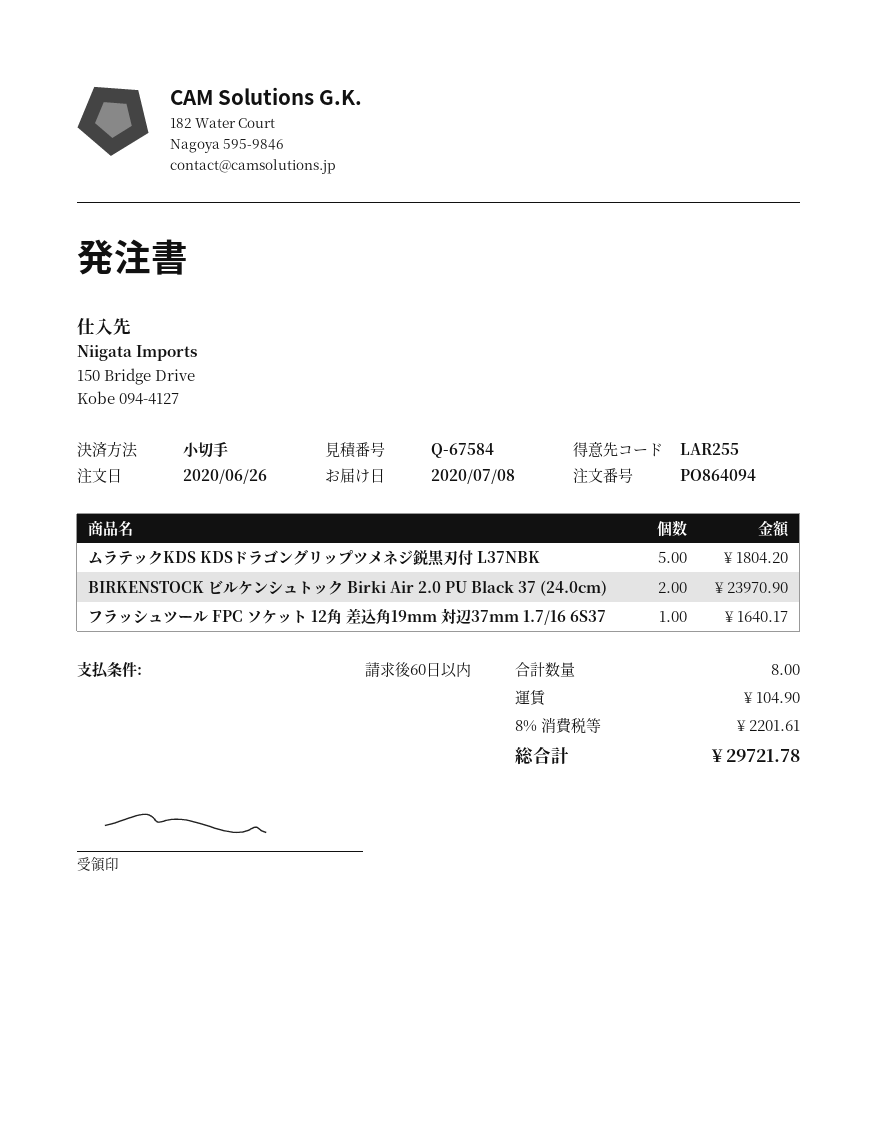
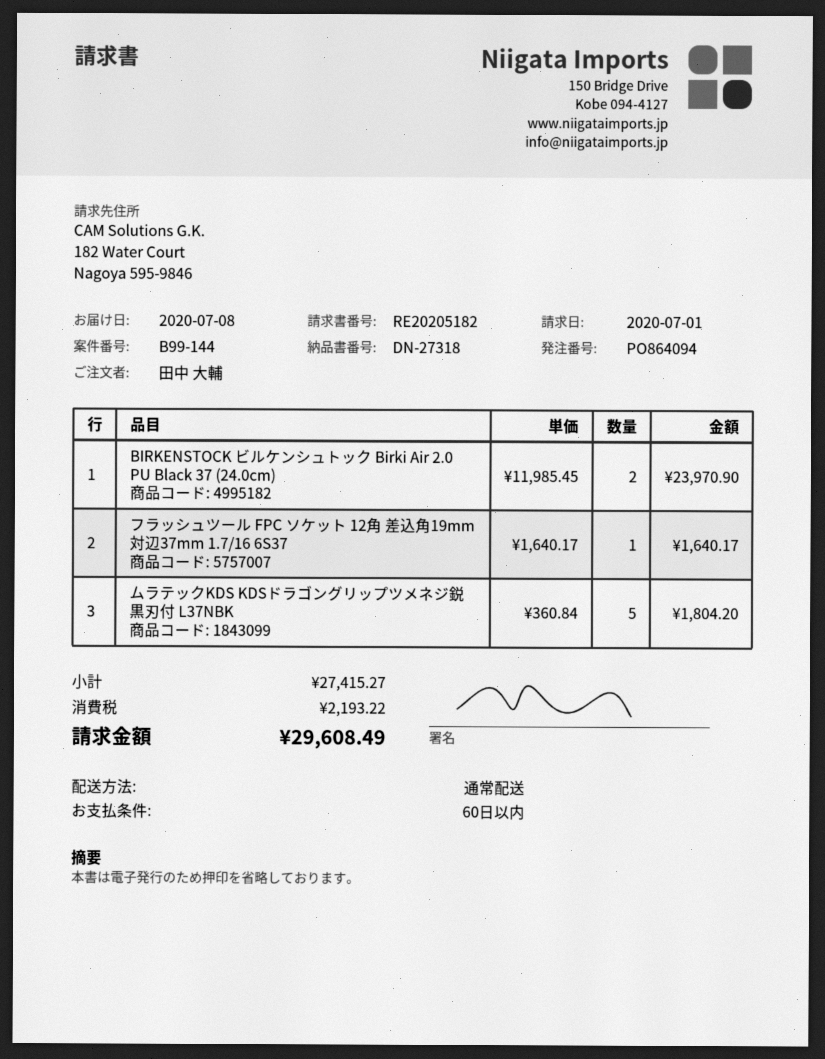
shipping: 104.90 -> none
tax: 2201.61 -> 2193.22
total: 29721.78 -> 29608.49

